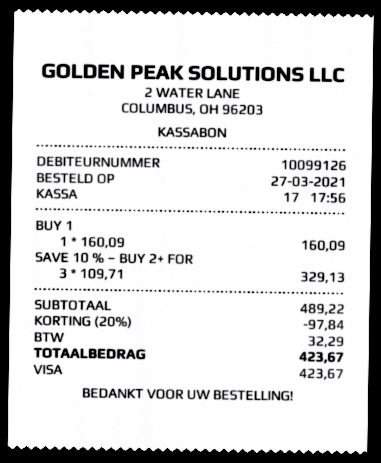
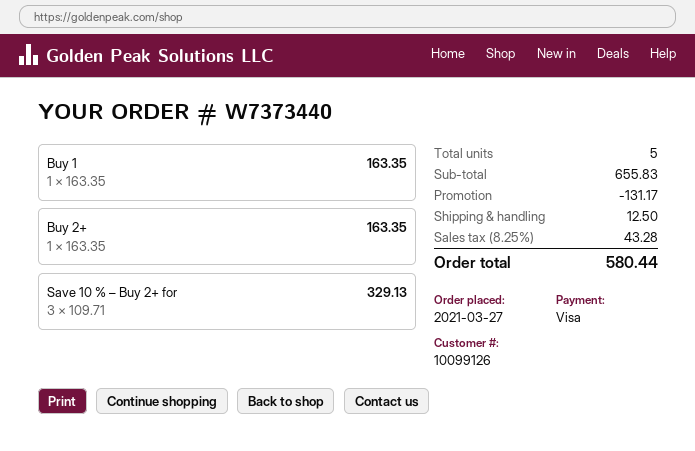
BUY 1: 1 x 160.09 = 160.09 -> 1 x 163.35 = 163.35
Buy 2+: none -> 1 x 163.35 = 163.35
subtotal: 489.22 -> 655.83
discount: 97.84 -> 131.17
shipping: none -> 12.50
tax: 32.29 -> 43.28
total: 423.67 -> 580.44

